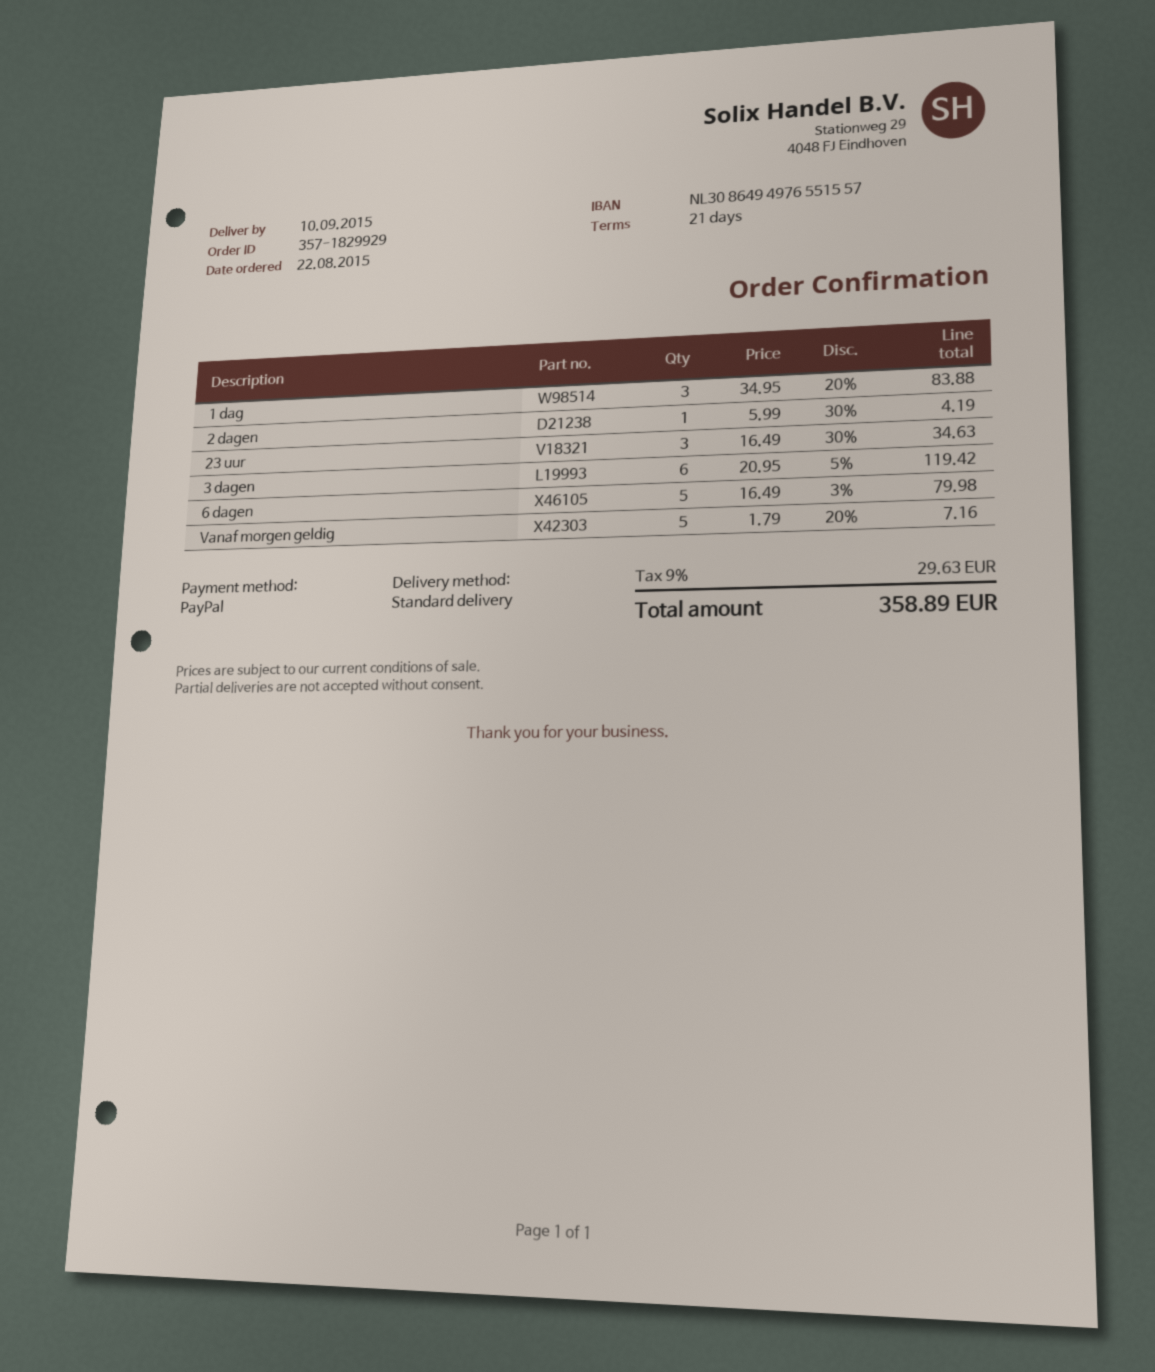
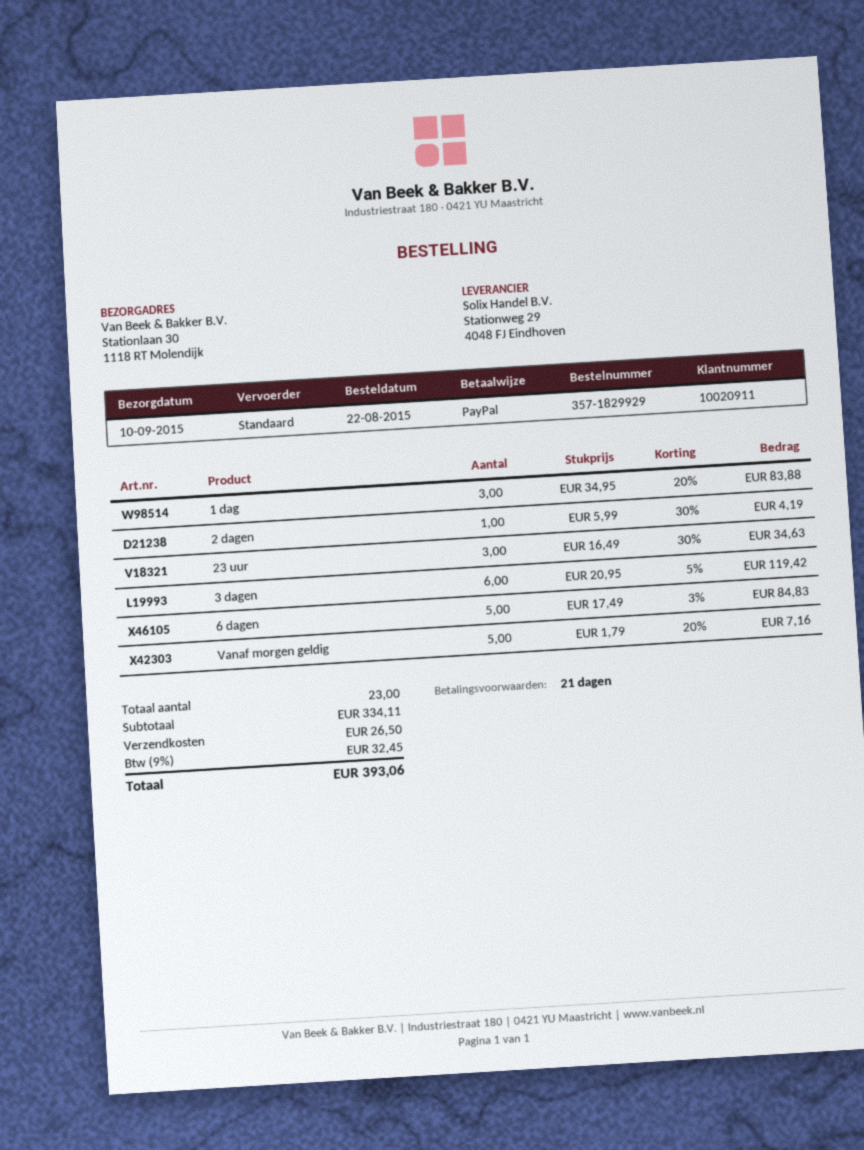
6 dagen: 5 x 16.49 - 3% = 79.98 -> 5 x 17.49 - 3% = 84.83
shipping: none -> 26.50
tax: 9% = 29.63 -> 9% = 32.45
total: 358.89 -> 393.06

